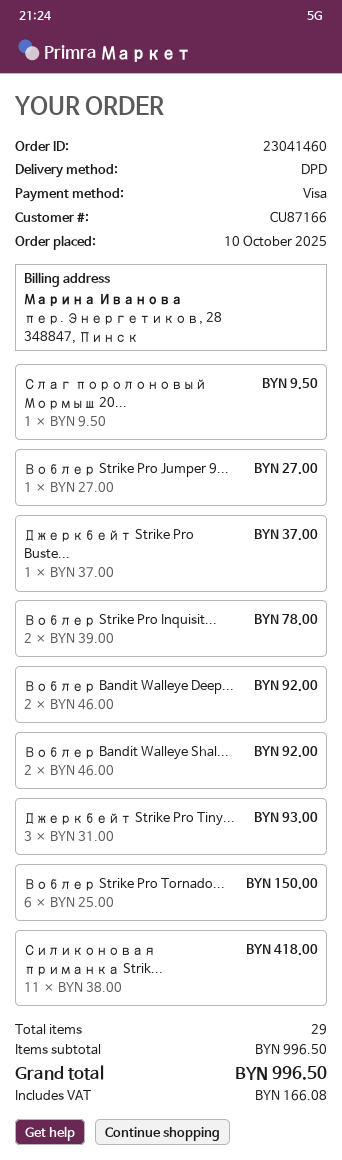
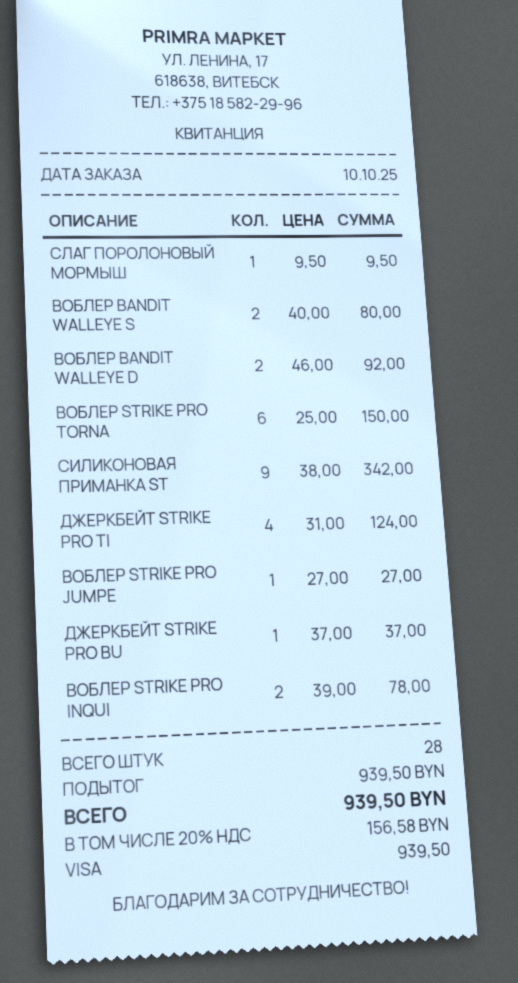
Воблер Bandit Walleye Shal...: 2 x 46.00 = 92.00 -> 2 x 40.00 = 80.00
Джеркбейт Strike Pro Tiny...: 3 x 31.00 = 93.00 -> 4 x 31.00 = 124.00
Силиконовая приманка Strik...: 11 x 38.00 = 418.00 -> 9 x 38.00 = 342.00
total quantity: 29 -> 28
subtotal: 996.50 -> 939.50
tax: 166.08 -> 156.58
total: 996.50 -> 939.50

